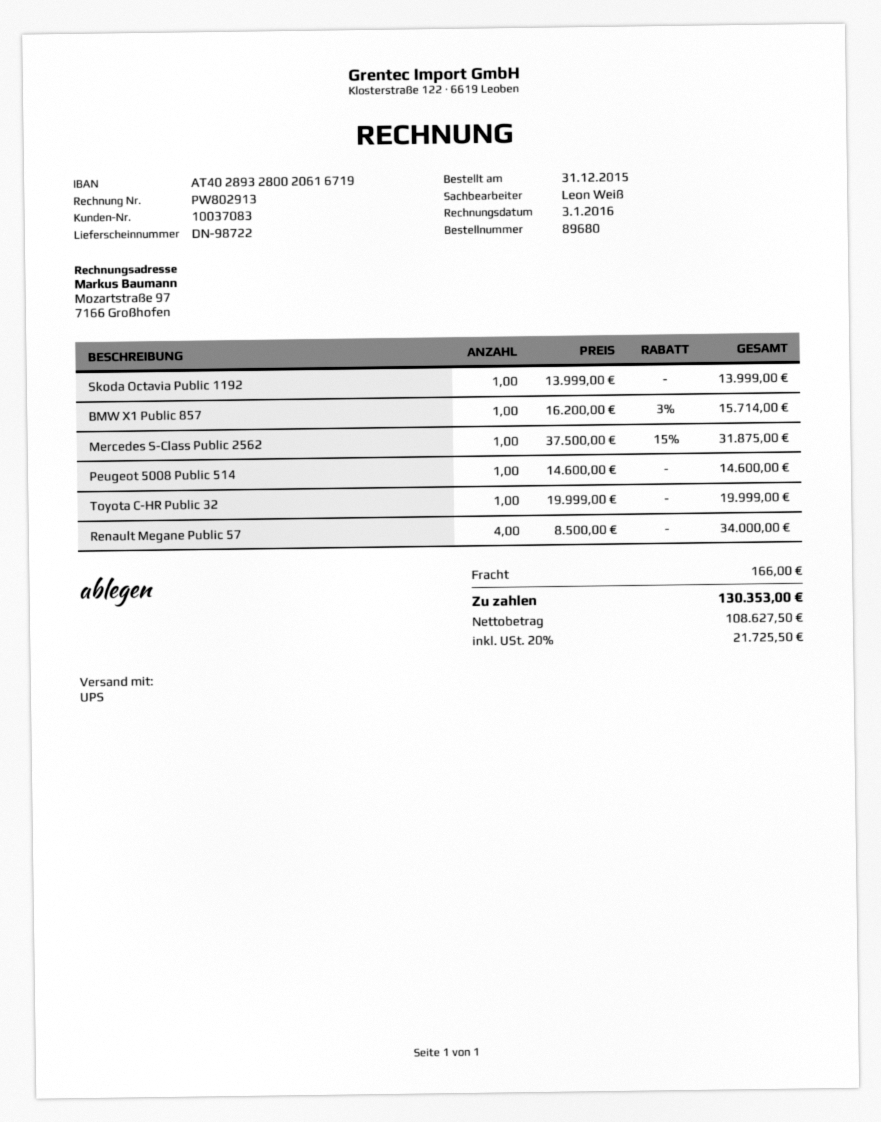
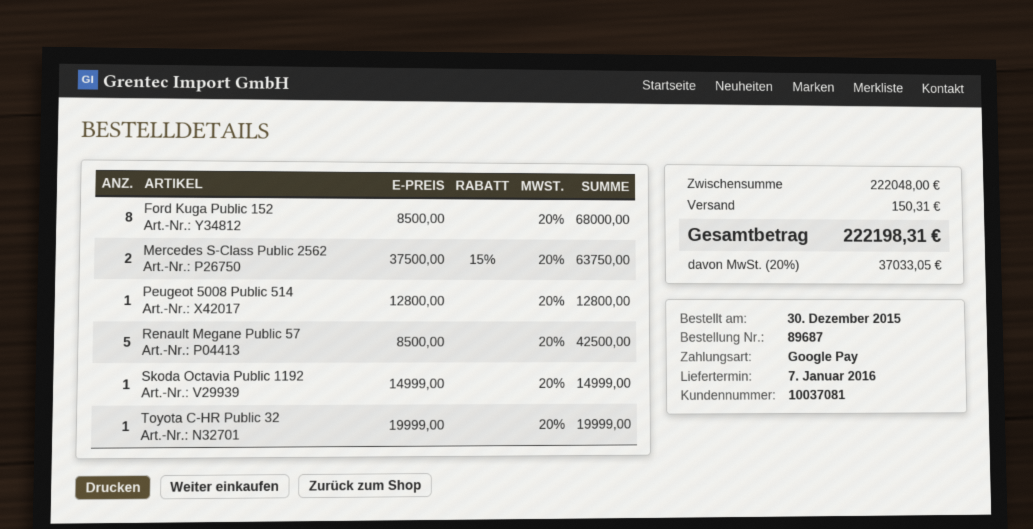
order number: 89680 -> 89687
order date: 2015-12-31 -> 2015-12-30
customer number: 10037083 -> 10037081
Skoda Octavia Public 1192: 1 x 13999.00 = 13999.00 -> 1 x 14999.00 = 14999.00
BMW X1 Public 857: 1 x 16200.00 - 3% = 15714.00 -> none
Mercedes S-Class Public 2562: 1 x 37500.00 - 15% = 31875.00 -> 2 x 37500.00 - 15% = 63750.00
Peugeot 5008 Public 514: 1 x 14600.00 = 14600.00 -> 1 x 12800.00 = 12800.00
Renault Megane Public 57: 4 x 8500.00 = 34000.00 -> 5 x 8500.00 = 42500.00
Ford Kuga Public 152: none -> 8 x 8500.00 = 68000.00
shipping: 166.00 -> 150.31
tax: 20% = 21725.50 -> 20% = 37033.05
total: 130353.00 -> 222198.31

